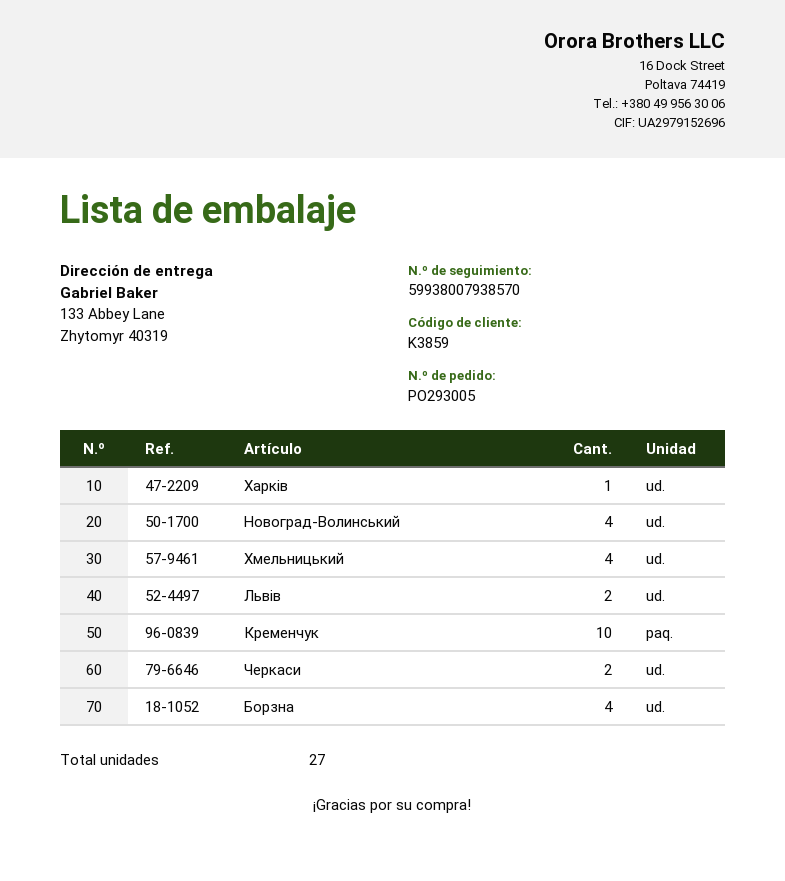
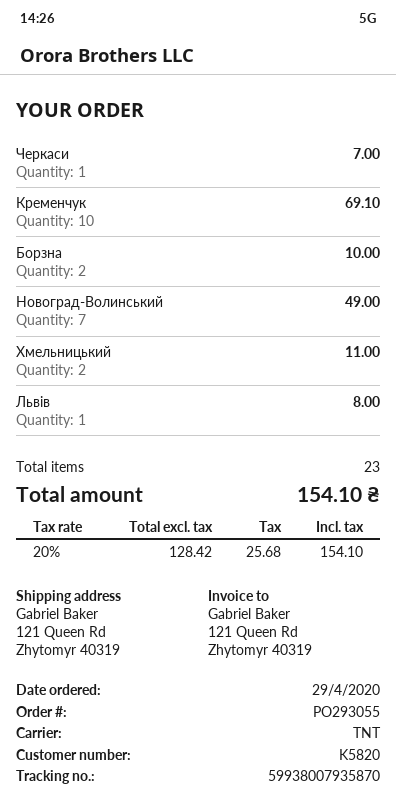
order number: PO293005 -> PO293055
customer number: K3859 -> K5820
tracking number: 59938007938570 -> 59938007935870
ship to: 133 Abbey Lane, Zhytomyr 40319 -> 121 Queen Rd, Zhytomyr 40319
Харків: 1 -> none
Новоград-Волинський: 4 -> 7
Хмельницький: 4 -> 2
Львів: 2 -> 1
Черкаси: 2 -> 1
Борзна: 4 -> 2
total quantity: 27 -> 23

